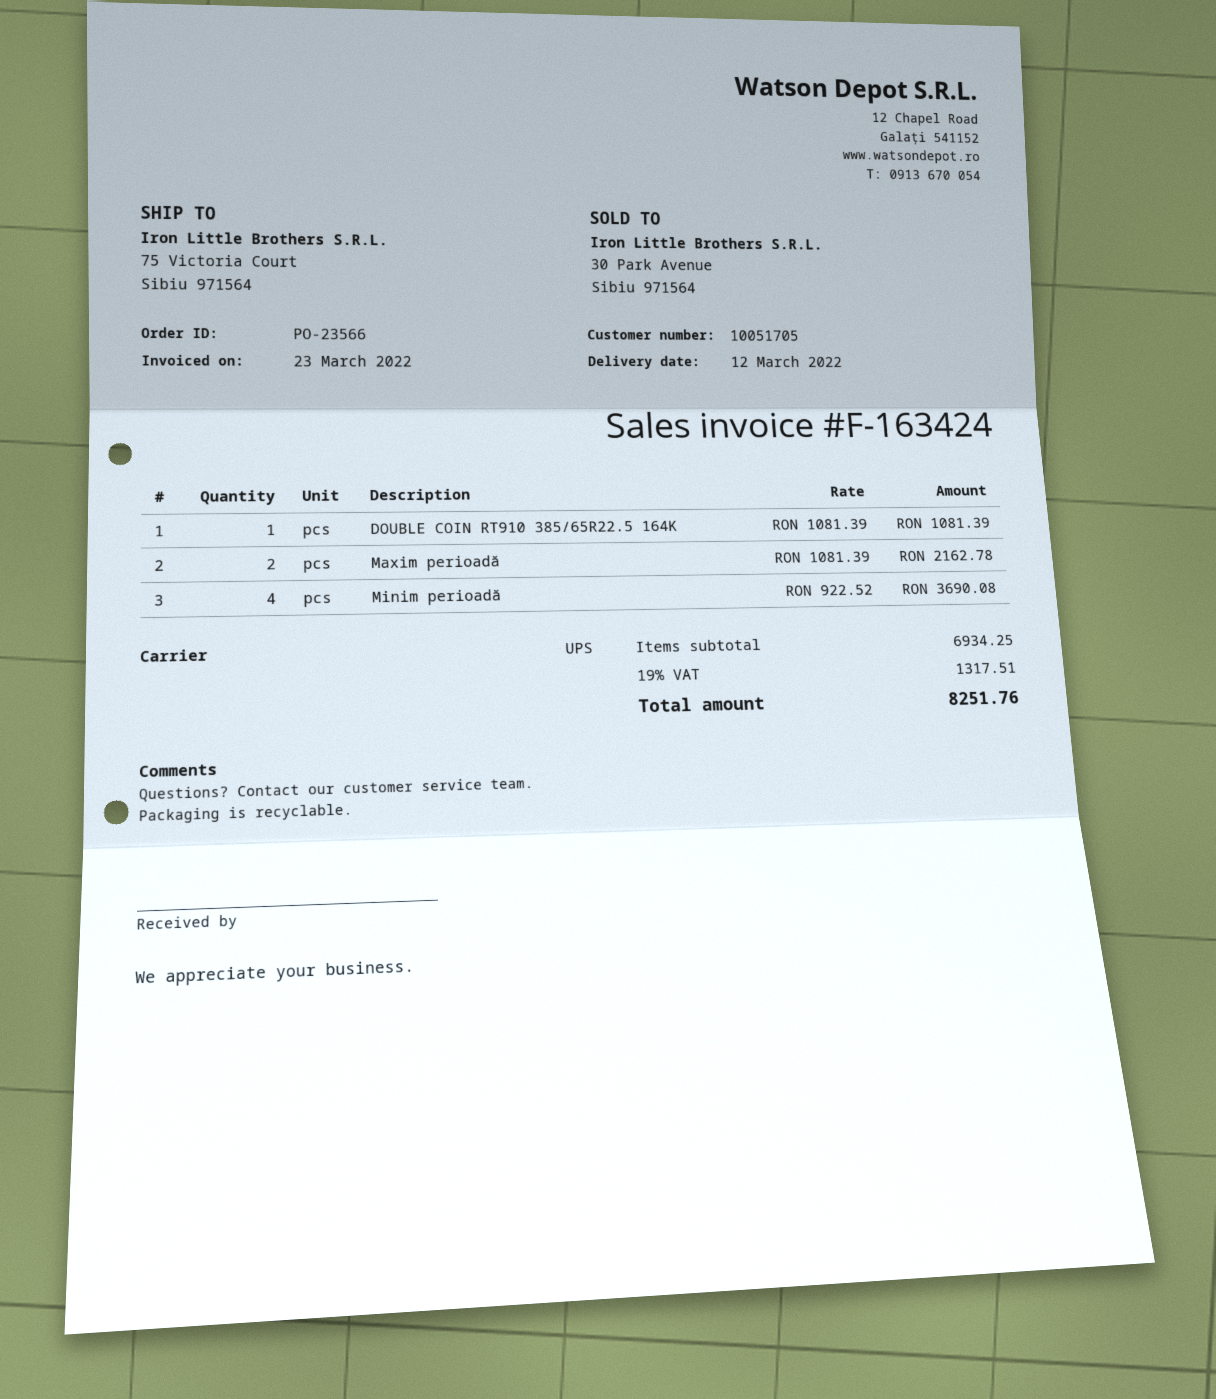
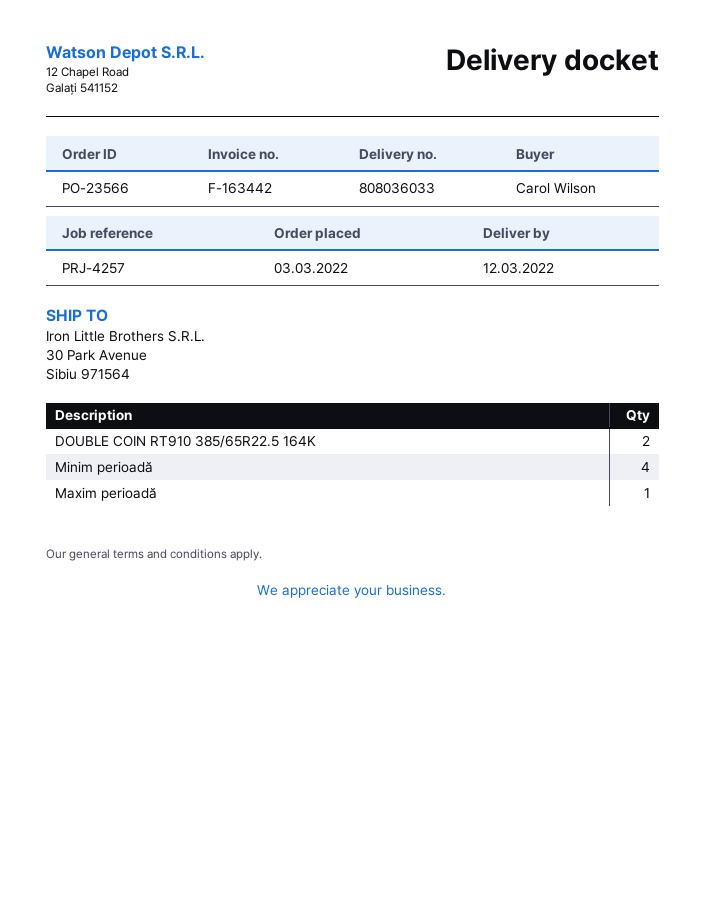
invoice number: F-163424 -> F-163442
ship to: 75 Victoria Court, Sibiu 971564 -> 30 Park Avenue, Sibiu 971564
DOUBLE COIN RT910 385/65R22.5 164K: 1 -> 2
Maxim perioadă: 2 -> 1

